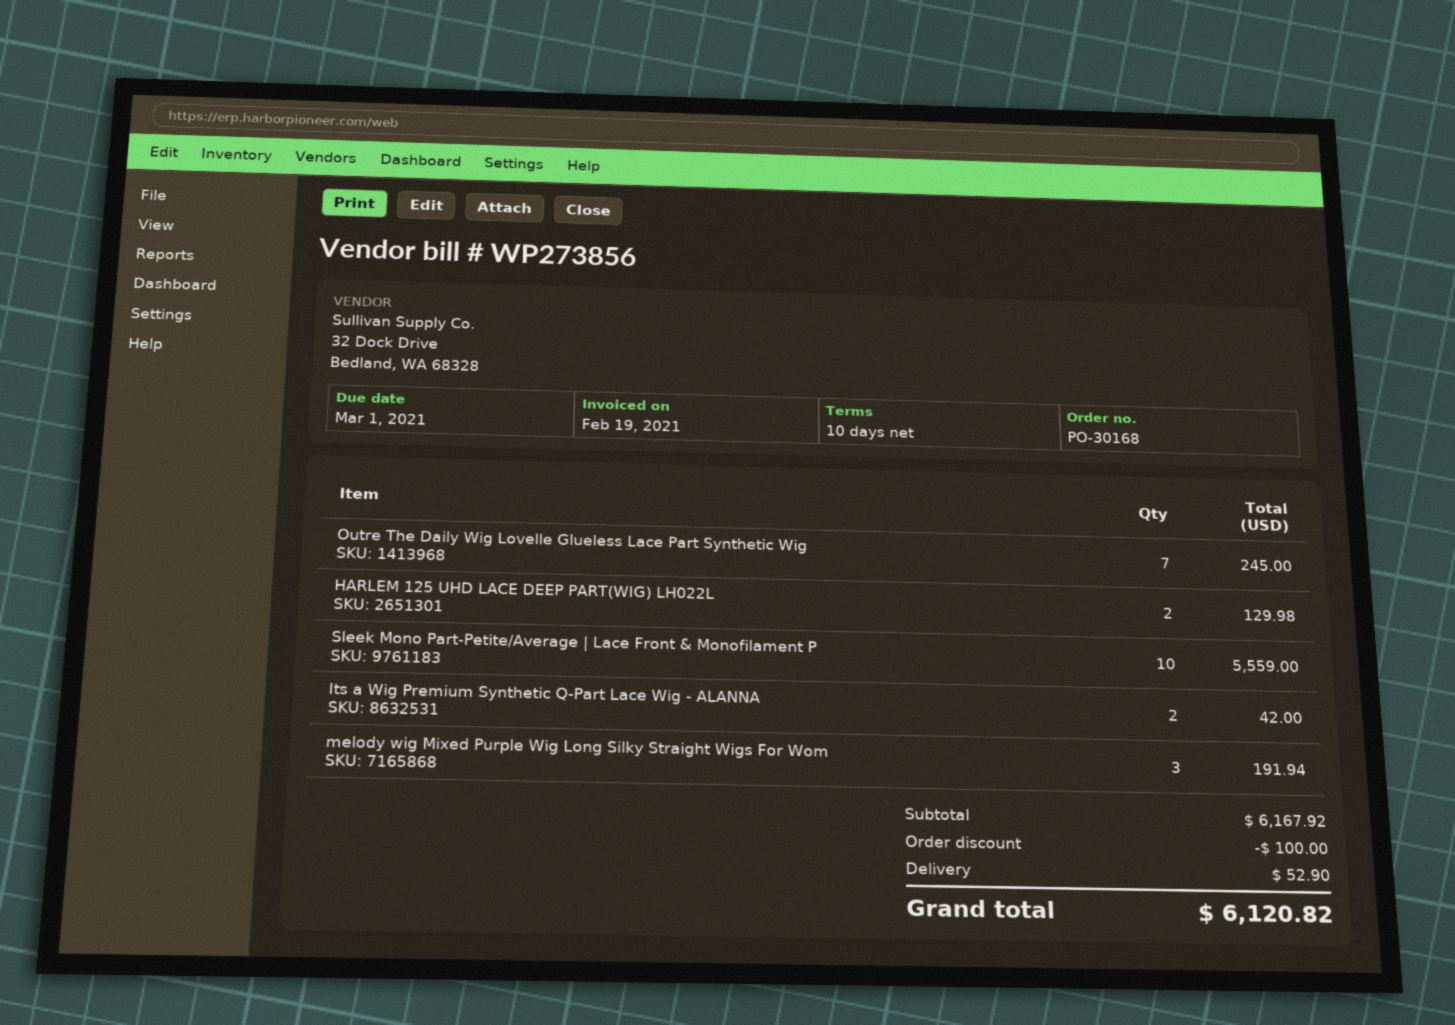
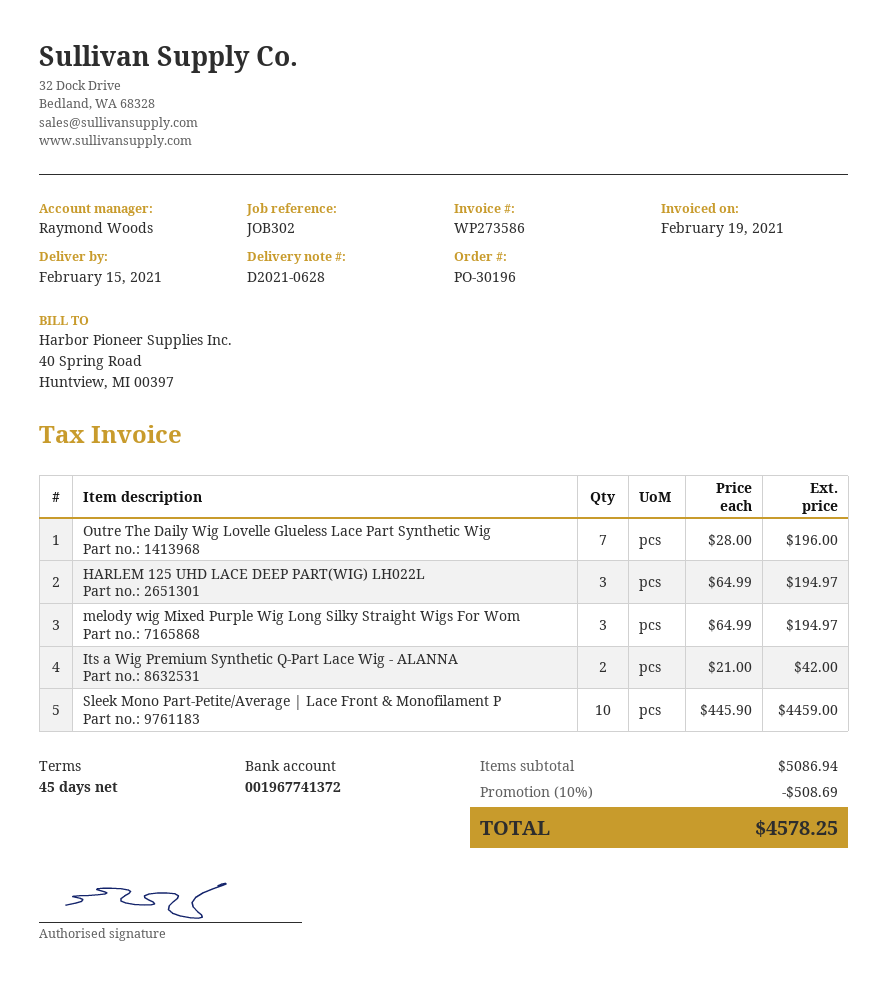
order number: PO-30168 -> PO-30196
invoice number: WP273856 -> WP273586
payment terms: 10 days -> 45 days
Outre The Daily Wig Lovelle Glueless Lace Part Synthetic Wig: 7 for 245.00 -> 7 for 196.00
HARLEM 125 UHD LACE DEEP PART(WIG) LH022L: 2 for 129.98 -> 3 for 194.97
Sleek Mono Part-Petite/Average | Lace Front & Monofilament P: 10 for 5559.00 -> 10 for 4459.00
melody wig Mixed Purple Wig Long Silky Straight Wigs For Wom: 3 for 191.94 -> 3 for 194.97
subtotal: 6167.92 -> 5086.94
discount: 100.00 -> 508.69
shipping: 52.90 -> none
total: 6120.82 -> 4578.25

